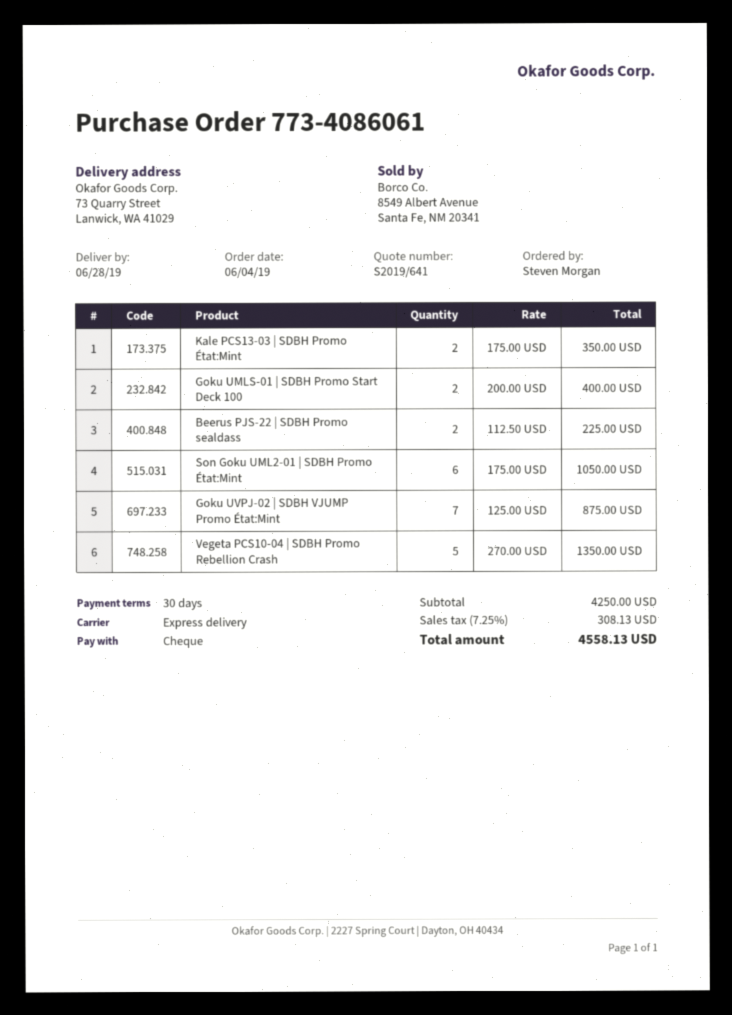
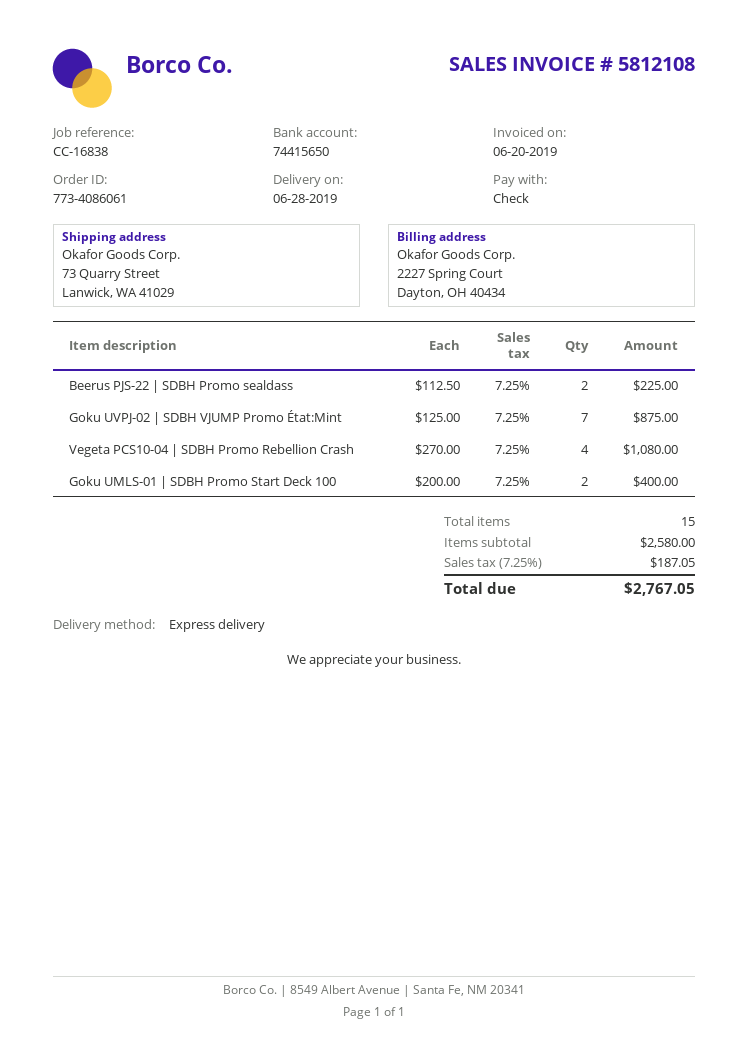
Kale PCS13-03 | SDBH Promo État:Mint: 2 x 175.00 = 350.00 -> none
Son Goku UML2-01 | SDBH Promo État:Mint: 6 x 175.00 = 1050.00 -> none
Vegeta PCS10-04 | SDBH Promo Rebellion Crash: 5 x 270.00 = 1350.00 -> 4 x 270.00 = 1080.00
subtotal: 4250.00 -> 2580.00
tax: 7.25% = 308.13 -> 7.25% = 187.05
total: 4558.13 -> 2767.05

